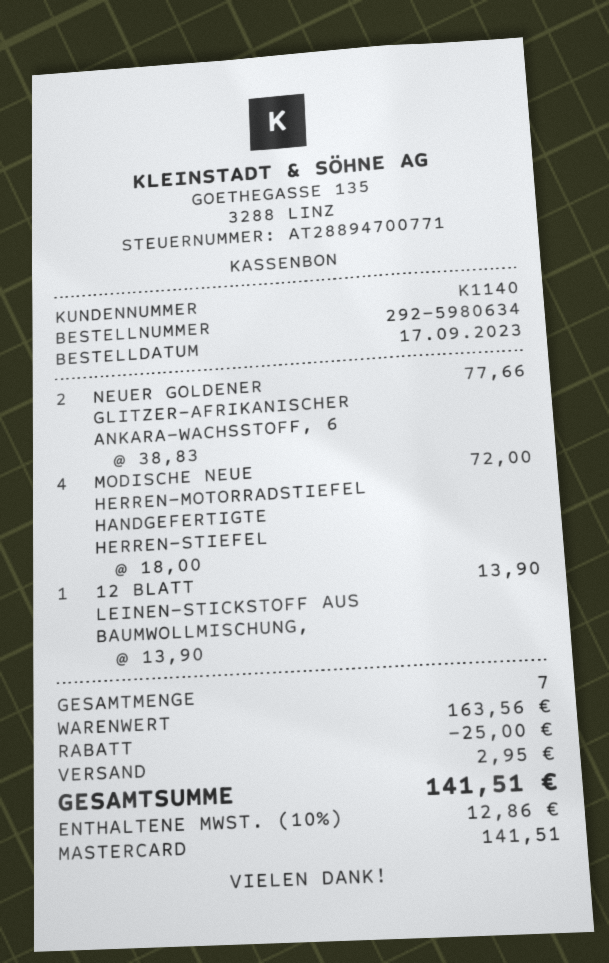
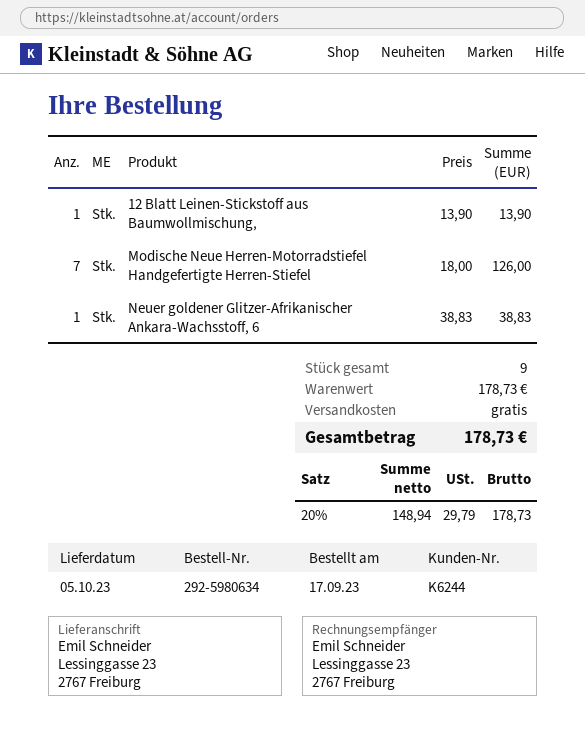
customer number: K1140 -> K6244
NEUER GOLDENER GLITZER-AFRIKANISCHER ANKARA-WACHSSTOFF, 6: 2 x 38.83 = 77.66 -> 1 x 38.83 = 38.83
MODISCHE NEUE HERREN-MOTORRADSTIEFEL HANDGEFERTIGTE HERREN-STIEFEL: 4 x 18.00 = 72.00 -> 7 x 18.00 = 126.00
total quantity: 7 -> 9
subtotal: 163.56 -> 178.73
discount: 25.00 -> none
shipping: 2.95 -> 0.00
tax: 10% = 12.86 -> 20% = 29.79
total: 141.51 -> 178.73

